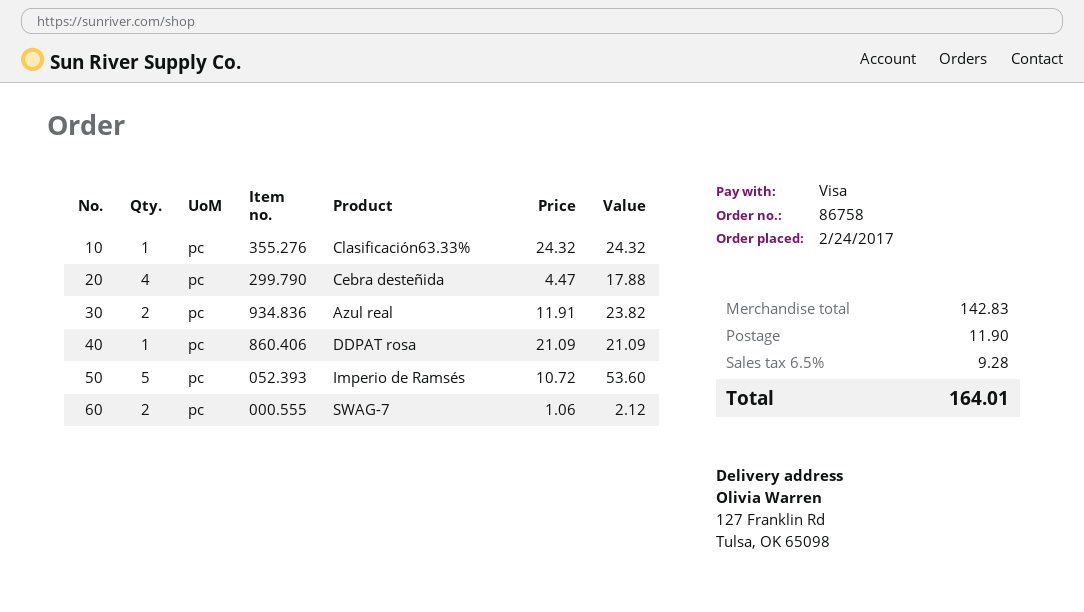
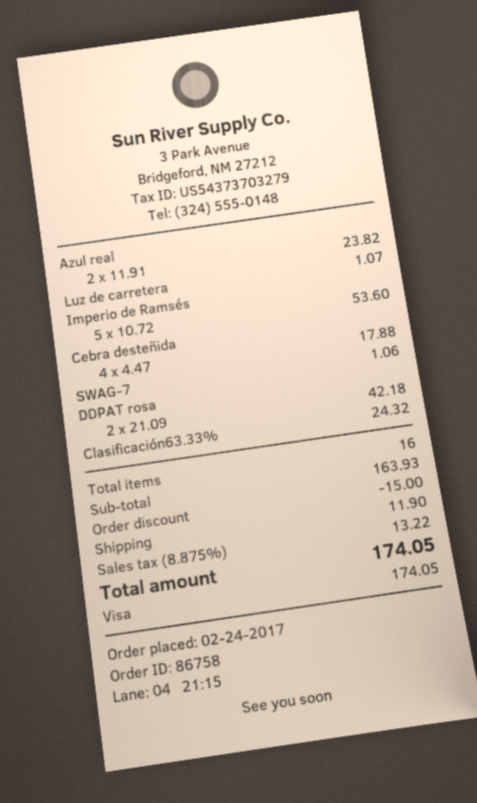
DDPAT rosa: 1 x 21.09 = 21.09 -> 2 x 21.09 = 42.18
SWAG-7: 2 x 1.06 = 2.12 -> 1 x 1.06 = 1.06
Luz de carretera: none -> 1 x 1.07 = 1.07
subtotal: 142.83 -> 163.93
discount: none -> 15.00
tax: 6.5% = 9.28 -> 8.875% = 13.22
total: 164.01 -> 174.05

